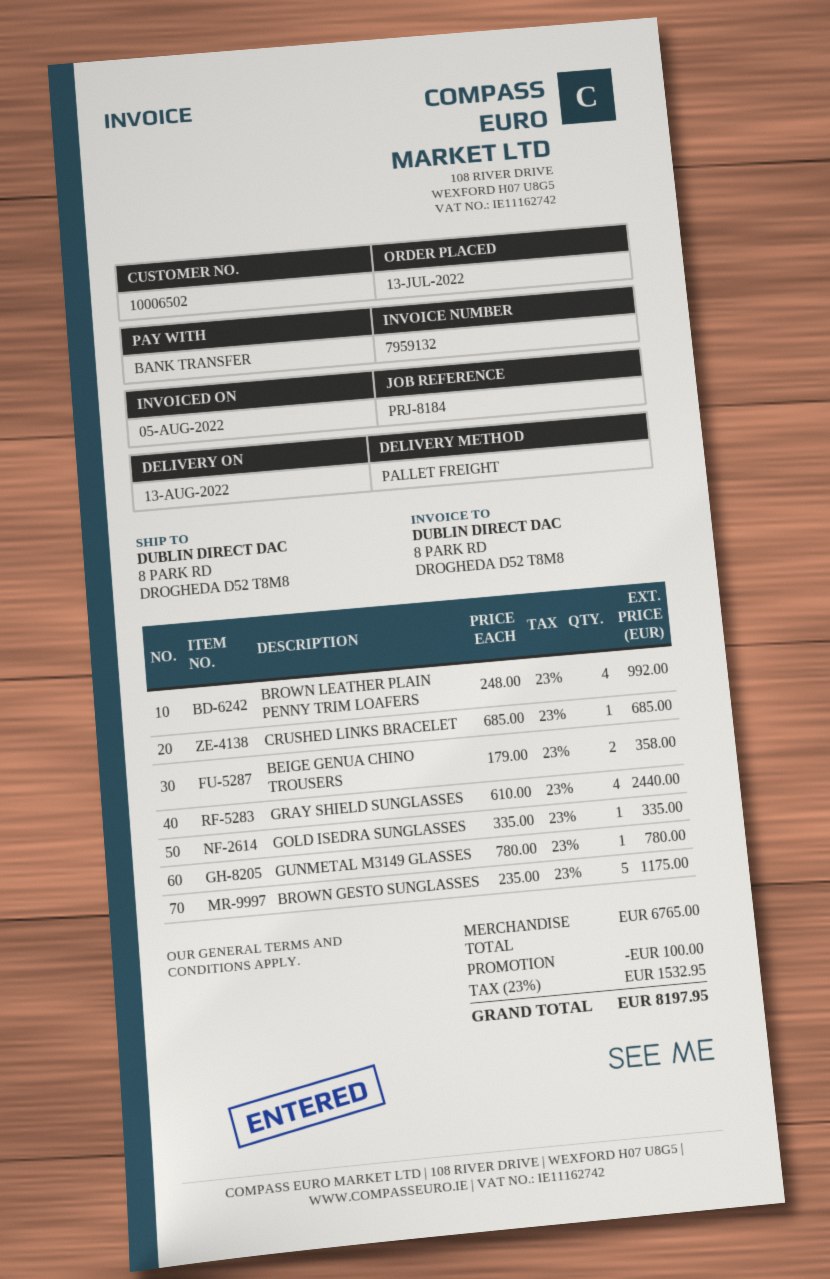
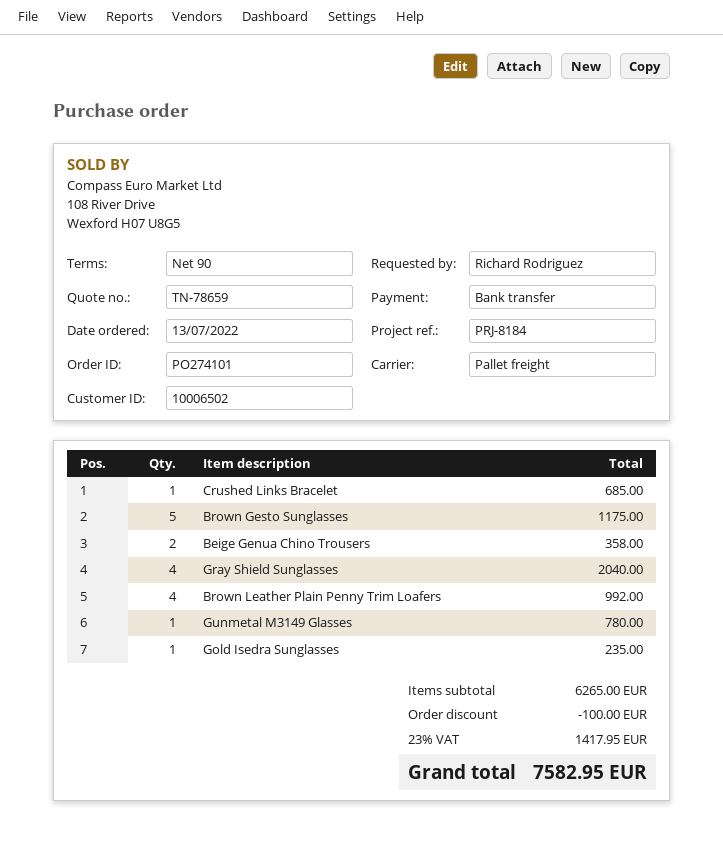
GRAY SHIELD SUNGLASSES: 4 for 2440.00 -> 4 for 2040.00
GOLD ISEDRA SUNGLASSES: 1 for 335.00 -> 1 for 235.00
subtotal: 6765.00 -> 6265.00
tax: 23% = 1532.95 -> 23% = 1417.95
total: 8197.95 -> 7582.95

